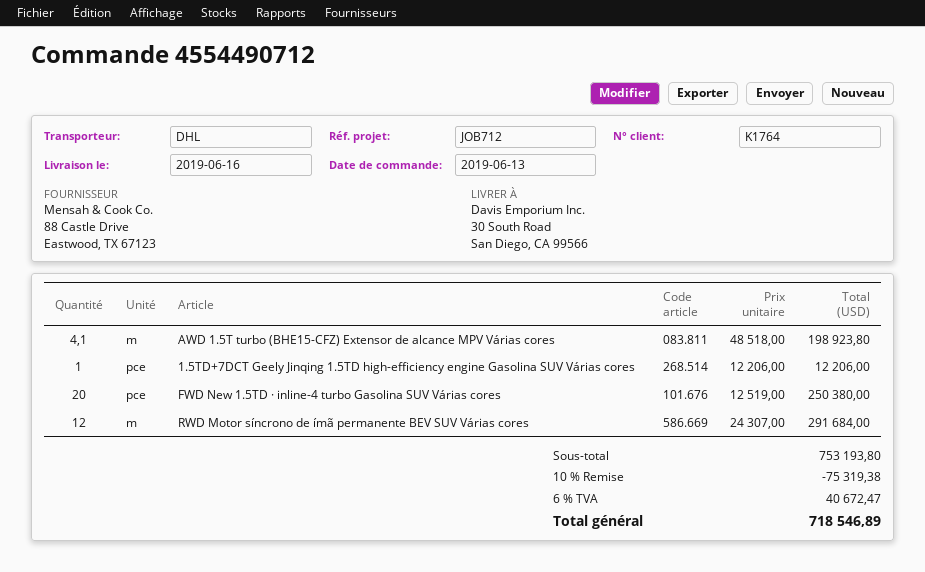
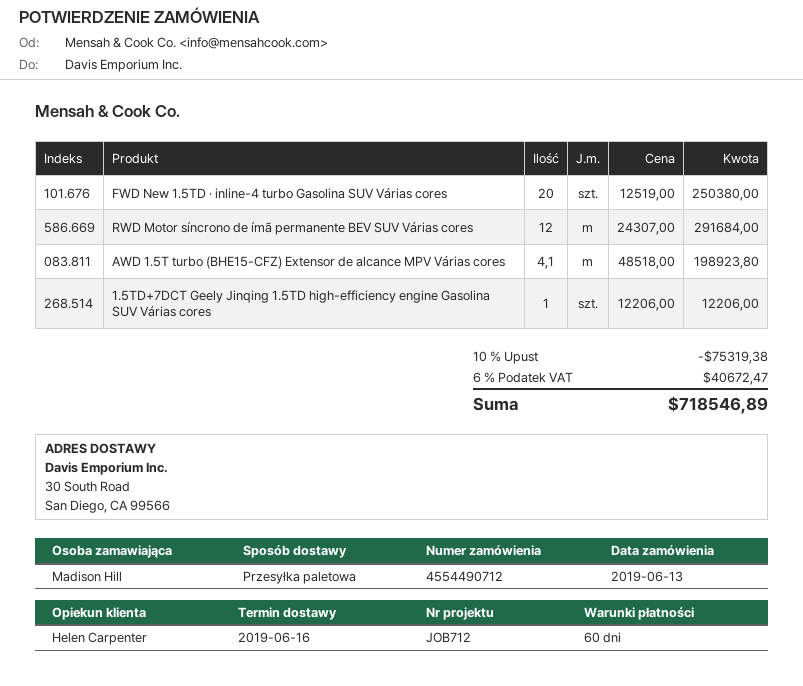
shipping method: DHL -> pallet freight

